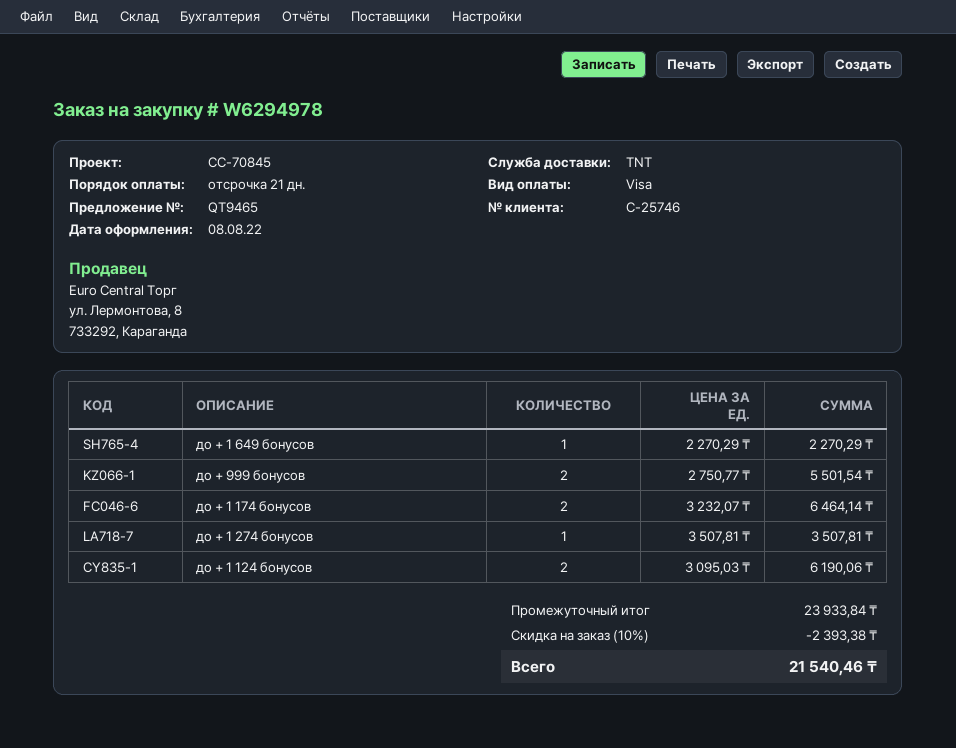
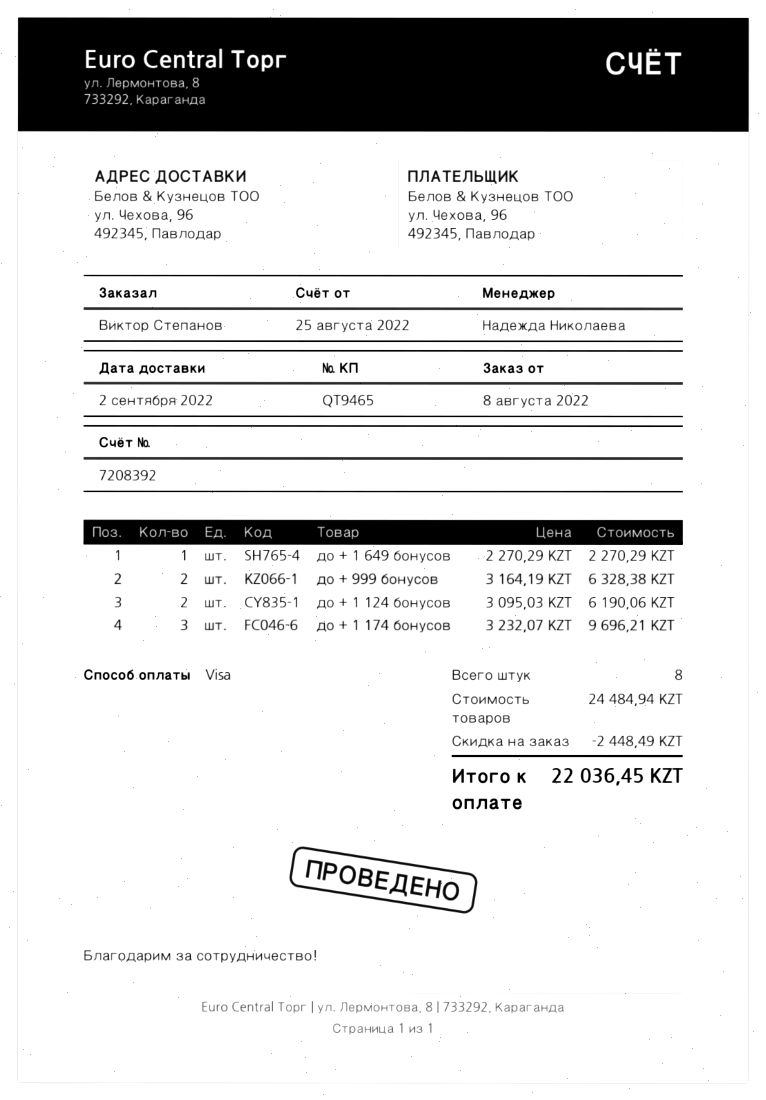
до + 999 бонусов: 2 x 2750.77 = 5501.54 -> 2 x 3164.19 = 6328.38
до + 1 174 бонусов: 2 x 3232.07 = 6464.14 -> 3 x 3232.07 = 9696.21
до + 1 274 бонусов: 1 x 3507.81 = 3507.81 -> none
subtotal: 23933.84 -> 24484.94
discount: 2393.38 -> 2448.49
total: 21540.46 -> 22036.45

